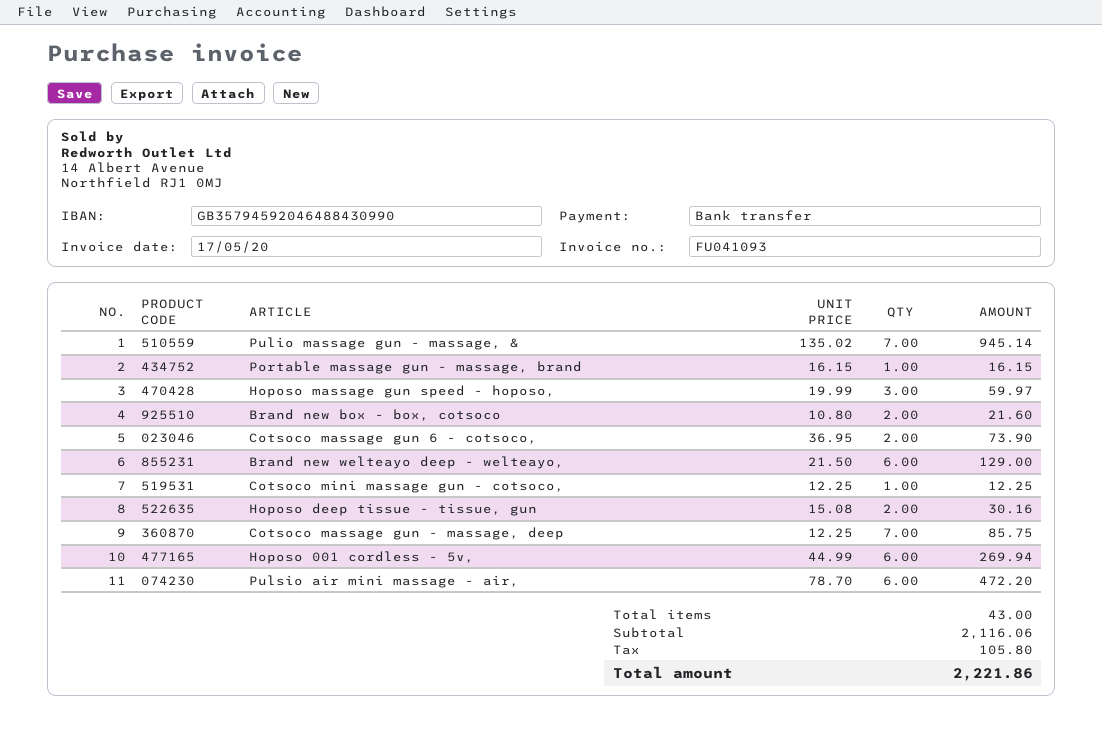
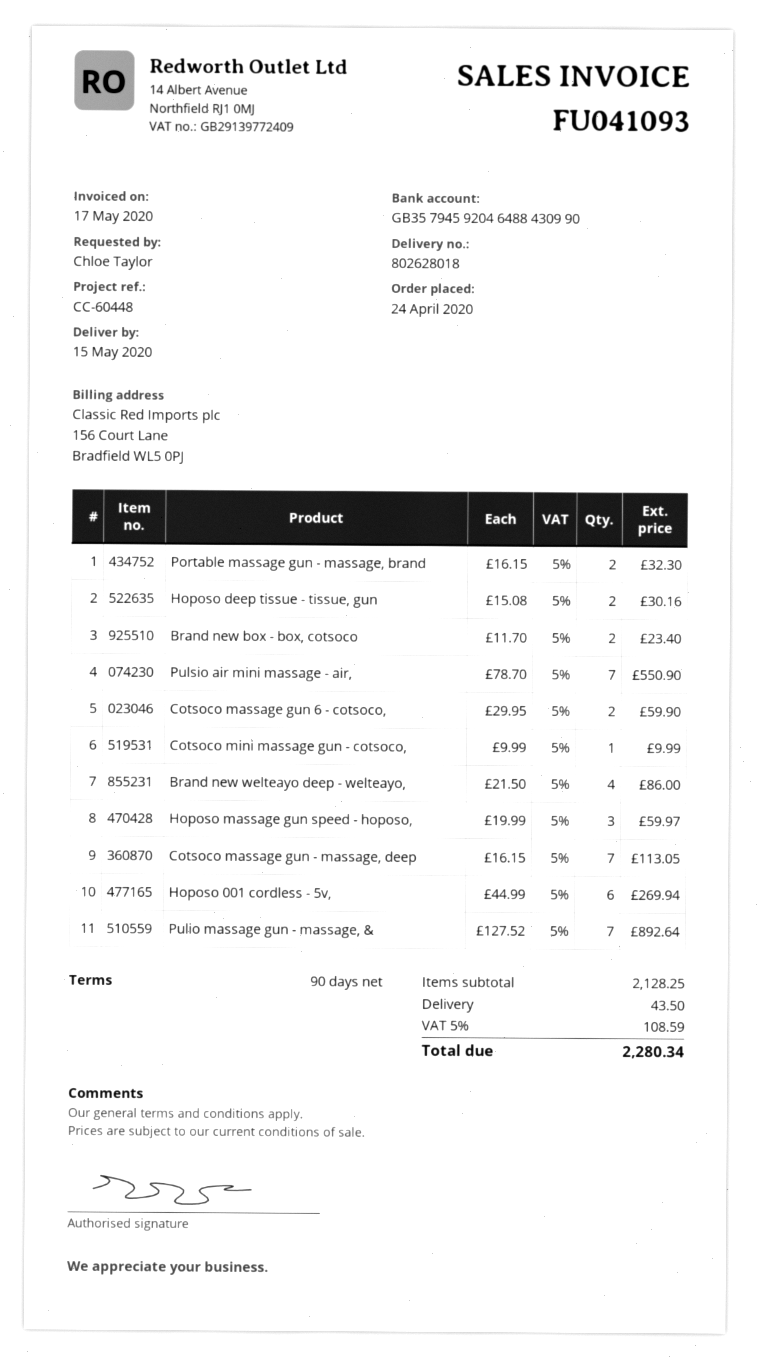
Pulio massage gun - massage, &: 7 x 135.02 = 945.14 -> 7 x 127.52 = 892.64
Portable massage gun - massage, brand: 1 x 16.15 = 16.15 -> 2 x 16.15 = 32.30
Brand new box - box, cotsoco: 2 x 10.80 = 21.60 -> 2 x 11.70 = 23.40
Cotsoco massage gun 6 - cotsoco,: 2 x 36.95 = 73.90 -> 2 x 29.95 = 59.90
Brand new welteayo deep - welteayo,: 6 x 21.50 = 129.00 -> 4 x 21.50 = 86.00
Cotsoco mini massage gun - cotsoco,: 1 x 12.25 = 12.25 -> 1 x 9.99 = 9.99
Cotsoco massage gun - massage, deep: 7 x 12.25 = 85.75 -> 7 x 16.15 = 113.05
Pulsio air mini massage - air,: 6 x 78.70 = 472.20 -> 7 x 78.70 = 550.90
subtotal: 2116.06 -> 2128.25
shipping: none -> 43.50
tax: 105.80 -> 108.59
total: 2221.86 -> 2280.34

